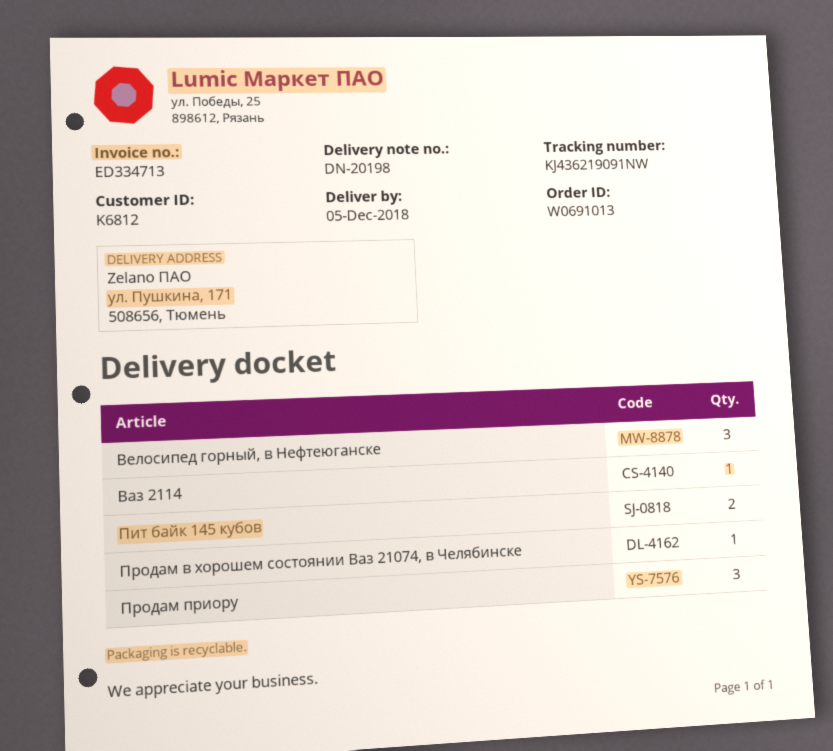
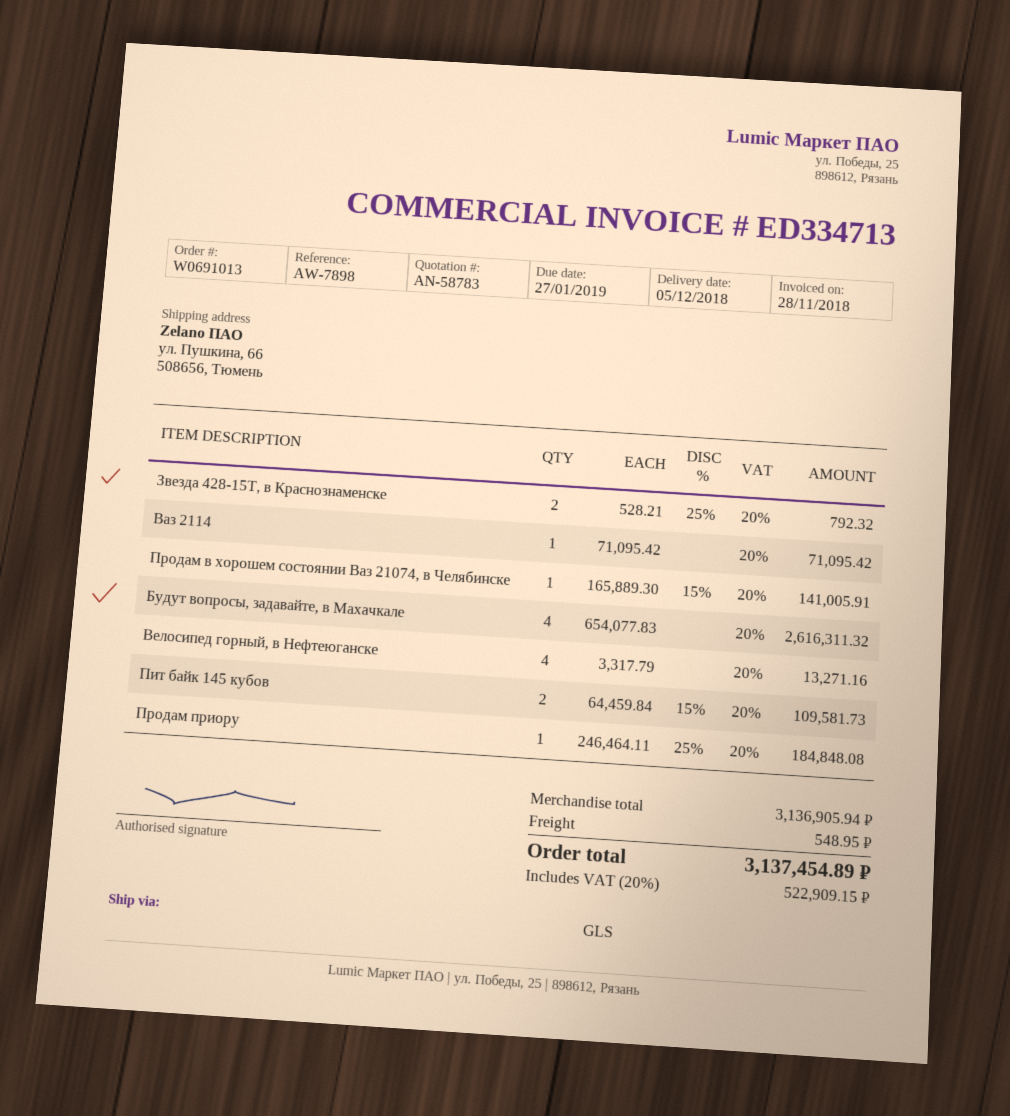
ship to: ул. Пушкина, 171, 508656, Тюмень -> ул. Пушкина, 66, 508656, Тюмень
Велосипед горный, в Нефтеюганске: 3 -> 4
Продам приору: 3 -> 1
Звезда 428-15Т, в Краснознаменске: none -> 2
Будут вопросы, задавайте, в Махачкале: none -> 4

